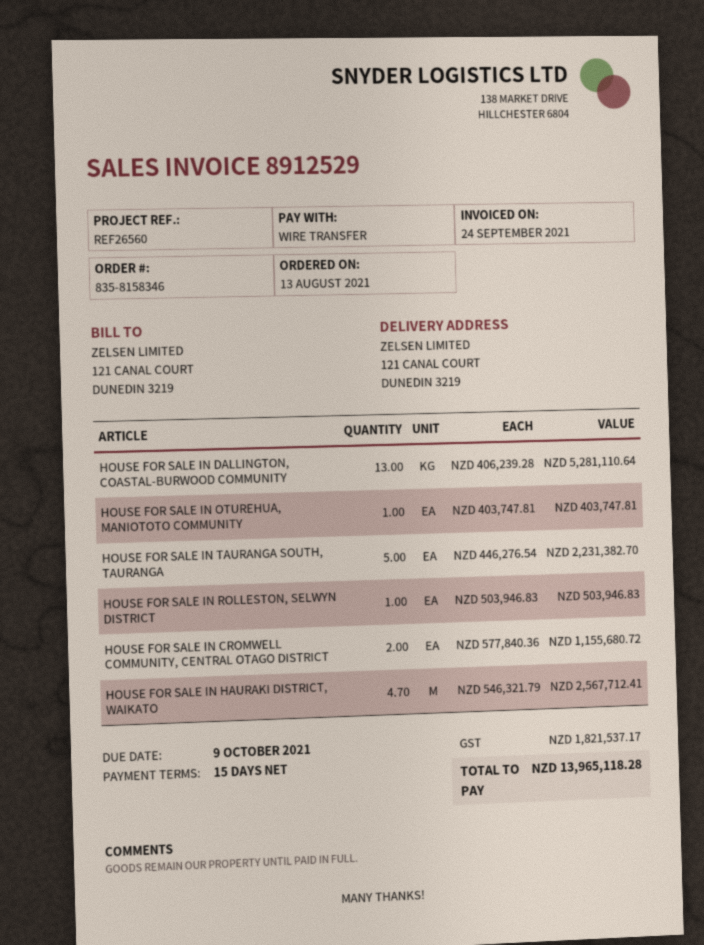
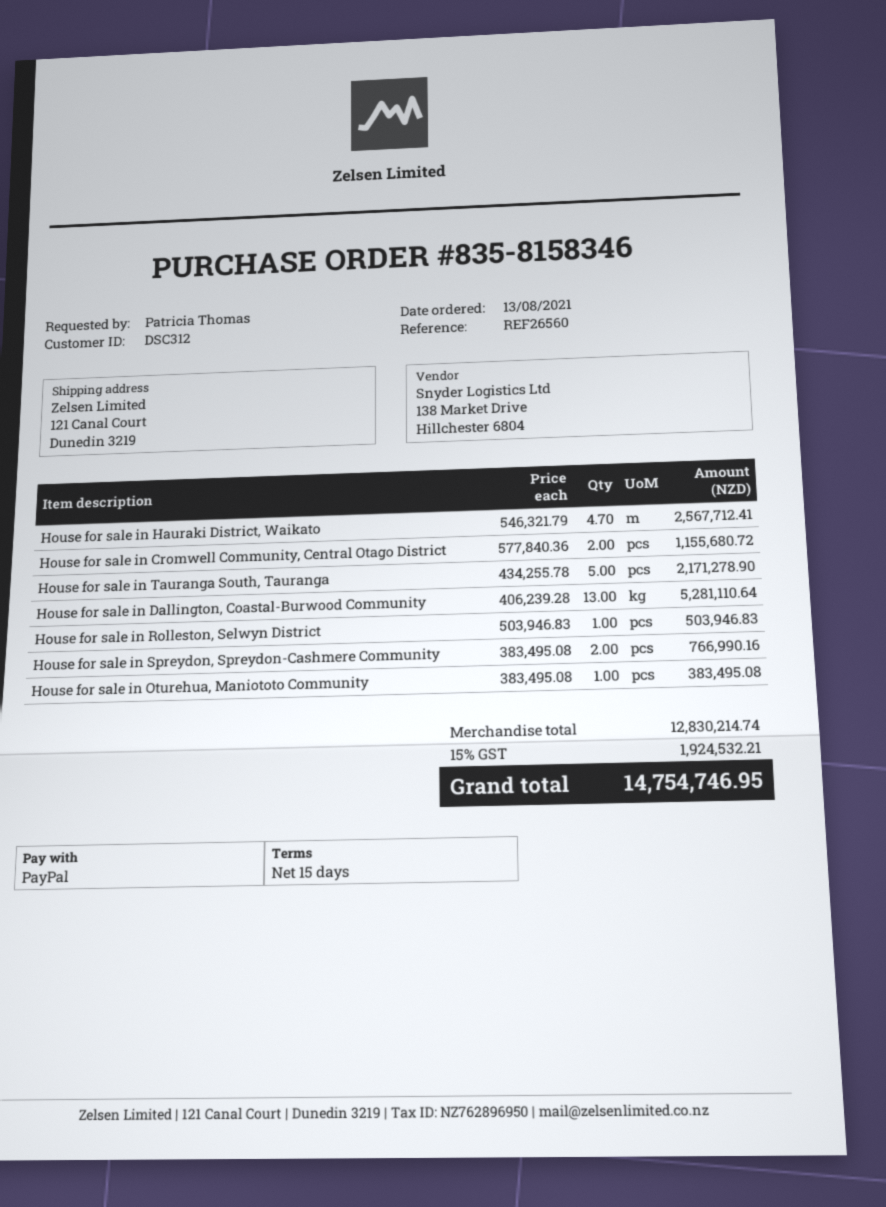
payment method: bank transfer -> PayPal
HOUSE FOR SALE IN OTUREHUA, MANIOTOTO COMMUNITY: 1 x 403747.81 = 403747.81 -> 1 x 383495.08 = 383495.08
HOUSE FOR SALE IN TAURANGA SOUTH, TAURANGA: 5 x 446276.54 = 2231382.70 -> 5 x 434255.78 = 2171278.90
House for sale in Spreydon, Spreydon-Cashmere Community: none -> 2 x 383495.08 = 766990.16
tax: 1821537.17 -> 1924532.21
total: 13965118.28 -> 14754746.95

